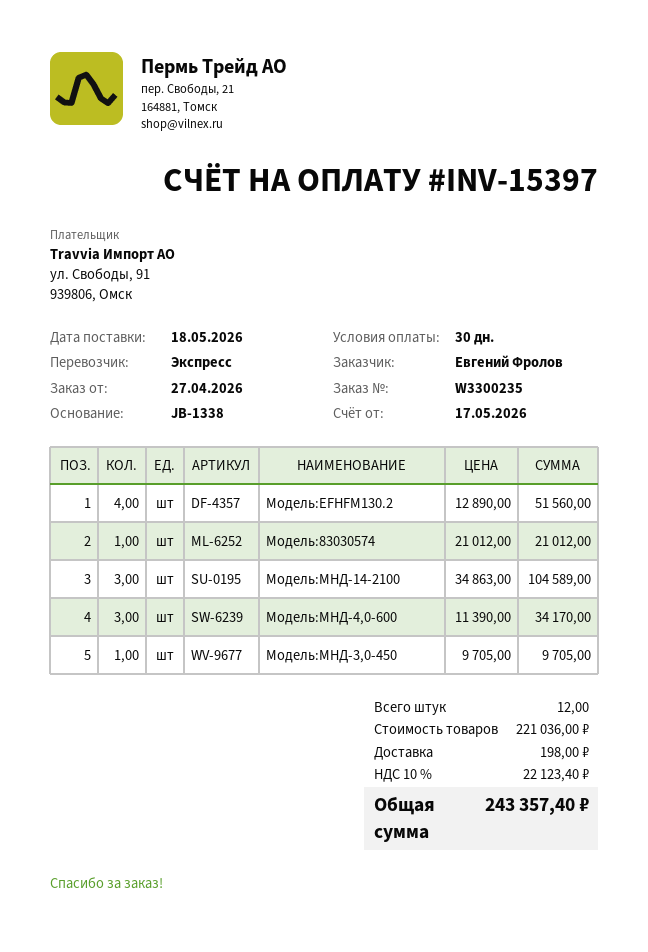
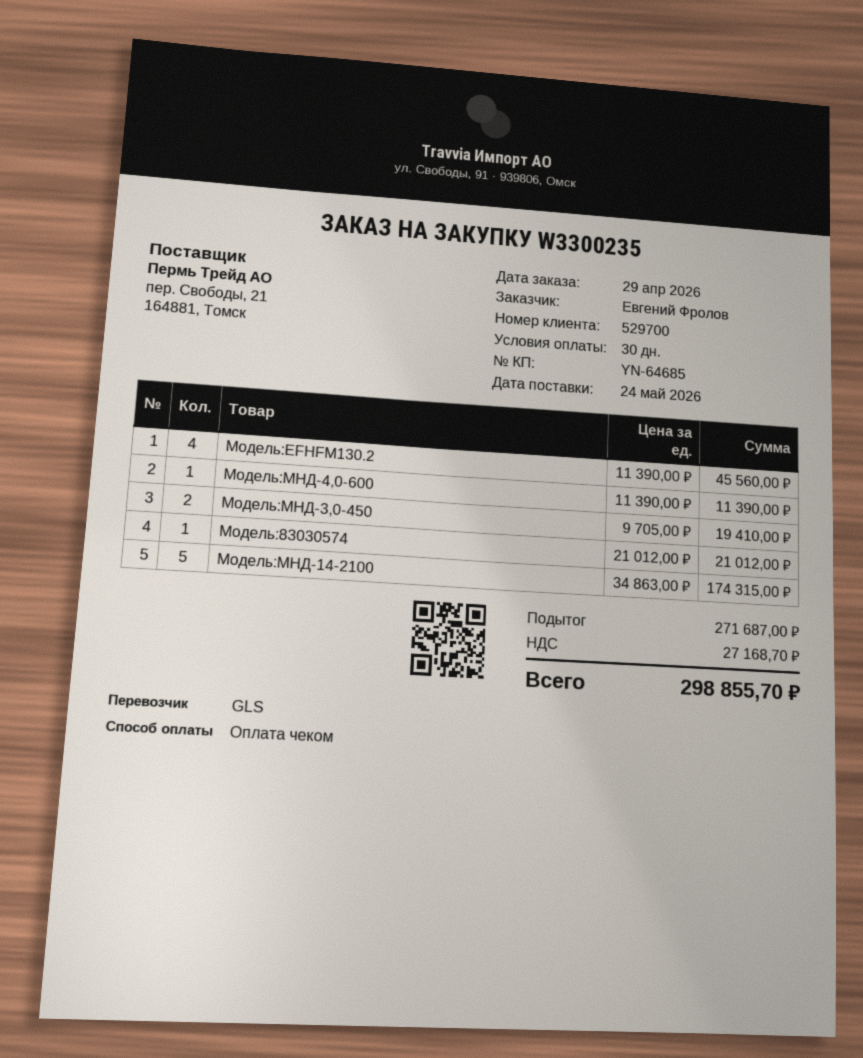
order date: 2026-04-27 -> 2026-04-29
delivery date: 2026-05-18 -> 2026-05-24
shipping method: express -> GLS
Модель:EFHFM130.2: 4 x 12890.00 = 51560.00 -> 4 x 11390.00 = 45560.00
Модель:МНД-14-2100: 3 x 34863.00 = 104589.00 -> 5 x 34863.00 = 174315.00
Модель:МНД-4,0-600: 3 x 11390.00 = 34170.00 -> 1 x 11390.00 = 11390.00
Модель:МНД-3,0-450: 1 x 9705.00 = 9705.00 -> 2 x 9705.00 = 19410.00
subtotal: 221036.00 -> 271687.00
shipping: 198.00 -> none
tax: 22123.40 -> 27168.70
total: 243357.40 -> 298855.70

